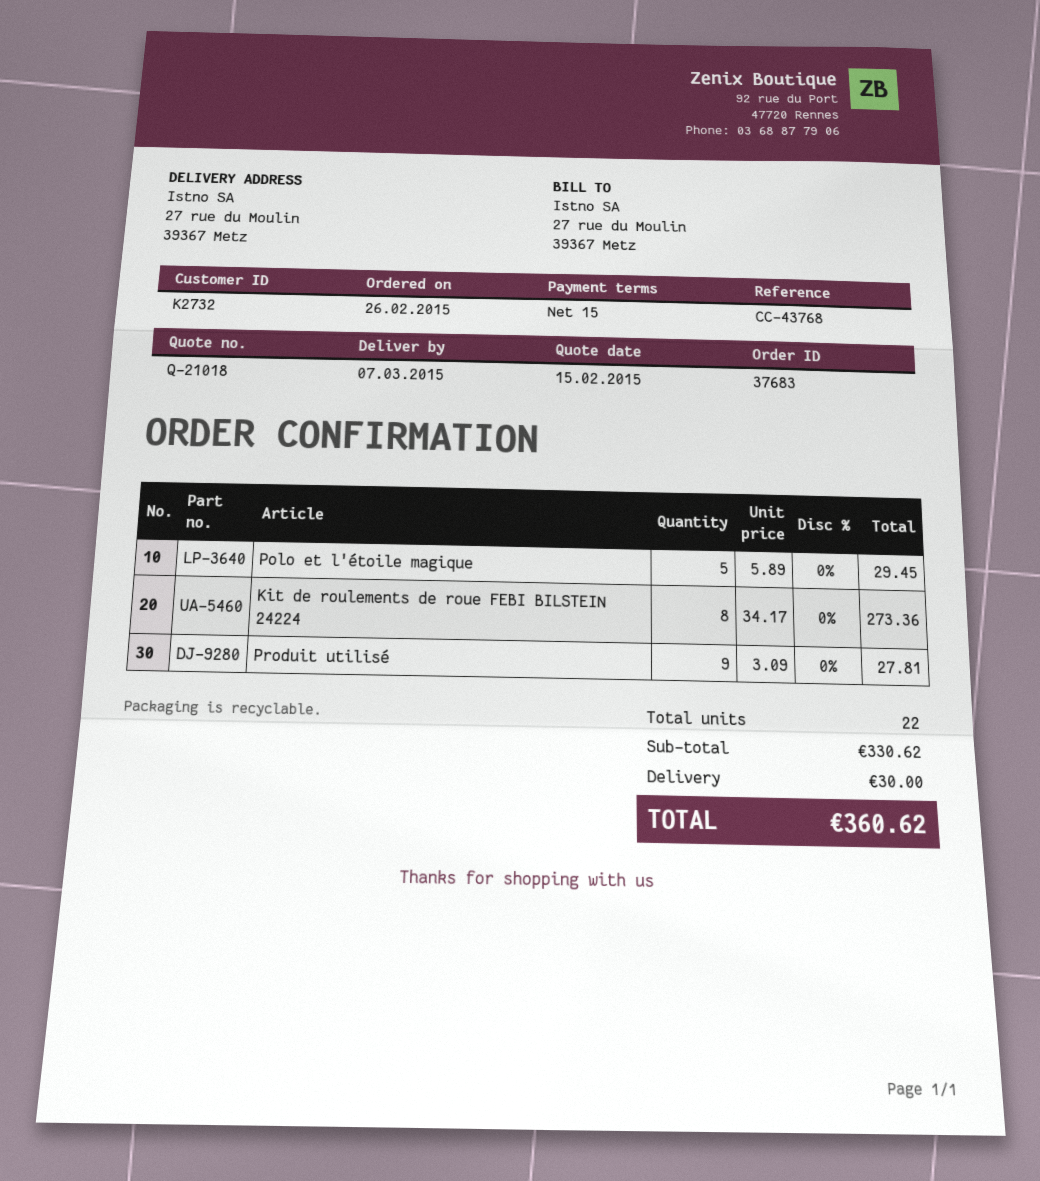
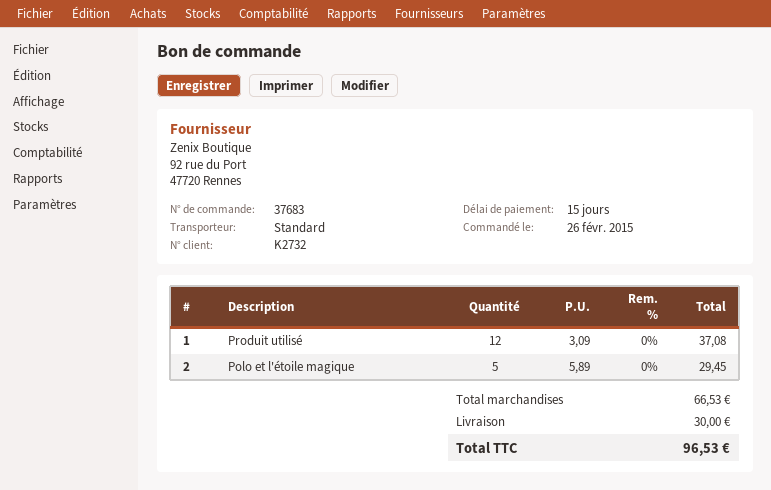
Kit de roulements de roue FEBI BILSTEIN 24224: 8 x 34.17 = 273.36 -> none
Produit utilisé: 9 x 3.09 = 27.81 -> 12 x 3.09 = 37.08
subtotal: 330.62 -> 66.53
total: 360.62 -> 96.53

